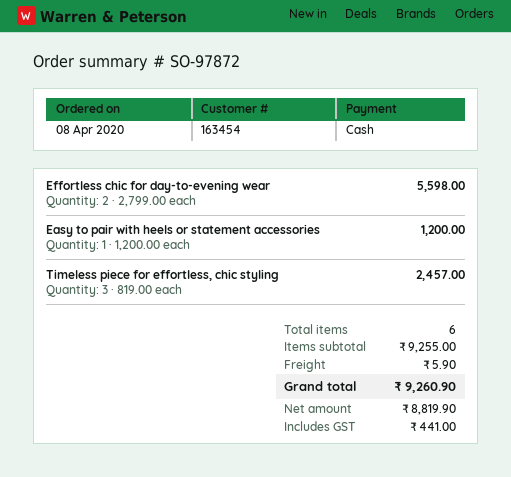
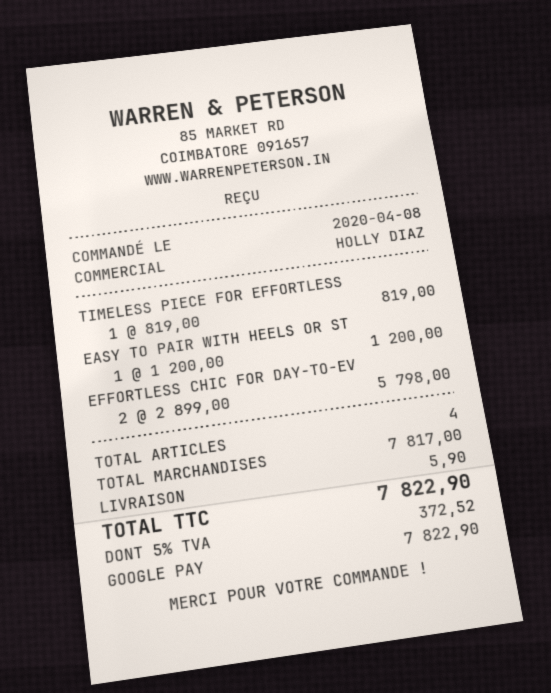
payment method: cash -> Google Pay
Effortless chic for day-to-evening wear: 2 x 2799.00 = 5598.00 -> 2 x 2899.00 = 5798.00
Timeless piece for effortless, chic styling: 3 x 819.00 = 2457.00 -> 1 x 819.00 = 819.00
total quantity: 6 -> 4
subtotal: 9255.00 -> 7817.00
tax: 441.00 -> 372.52
total: 9260.90 -> 7822.90

